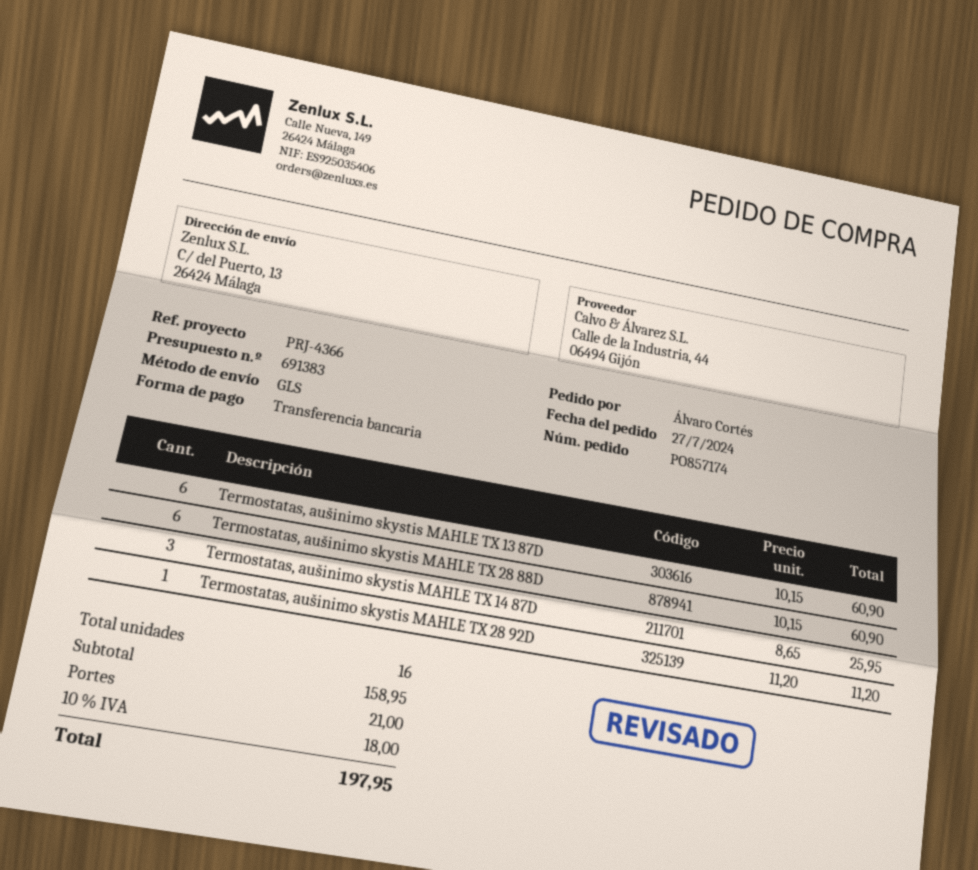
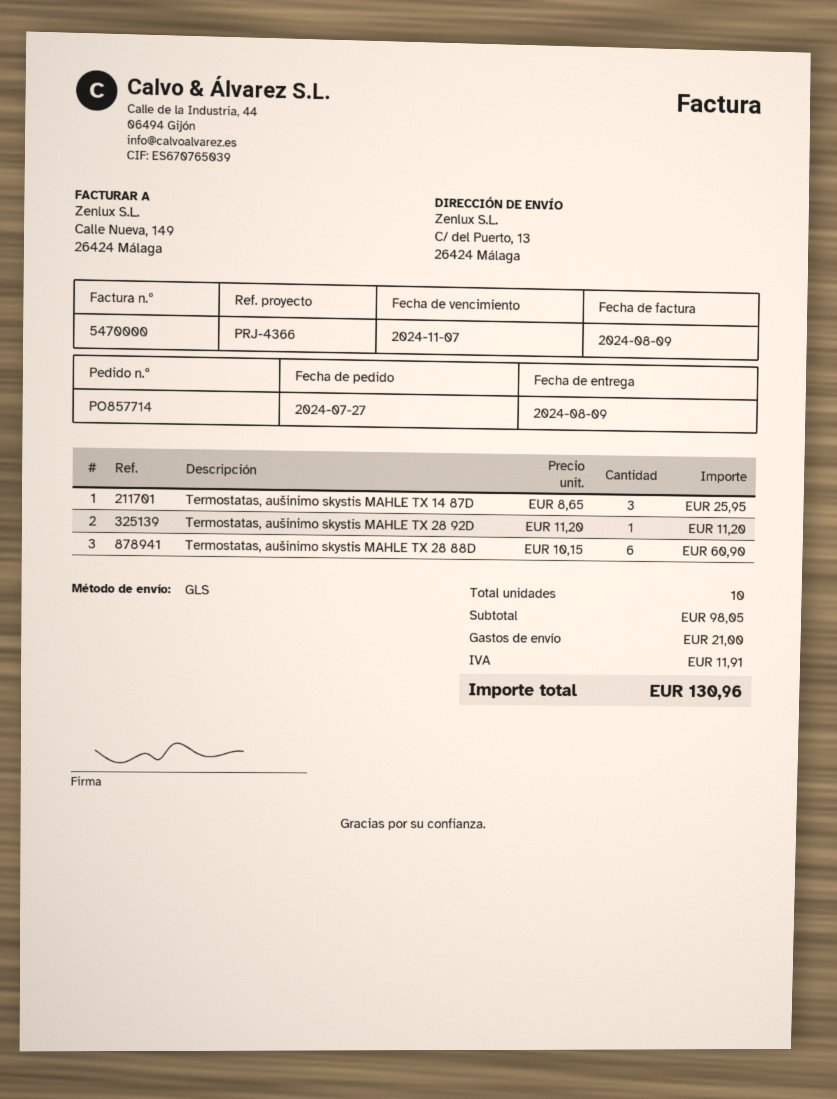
order number: PO857174 -> PO857714
Termostatas, aušinimo skystis MAHLE TX 13 87D: 6 x 10.15 = 60.90 -> none
total quantity: 16 -> 10
subtotal: 158.95 -> 98.05
tax: 18.00 -> 11.91
total: 197.95 -> 130.96

